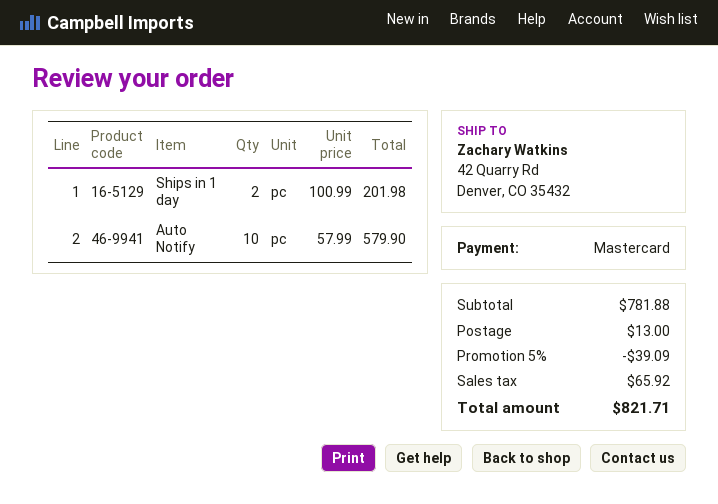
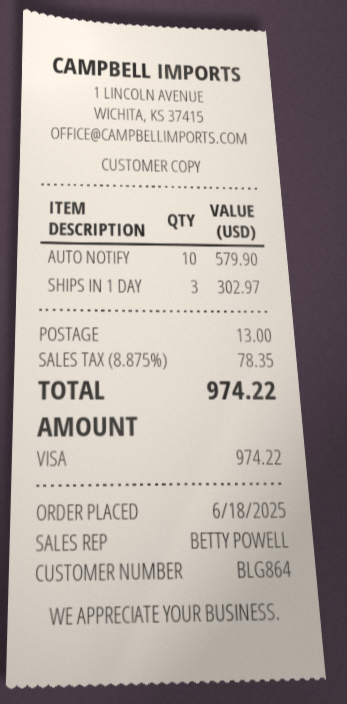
payment method: Mastercard -> Visa
Ships in 1 day: 2 for 201.98 -> 3 for 302.97
discount: 5% = 39.09 -> none
tax: 65.92 -> 78.35
total: 821.71 -> 974.22

